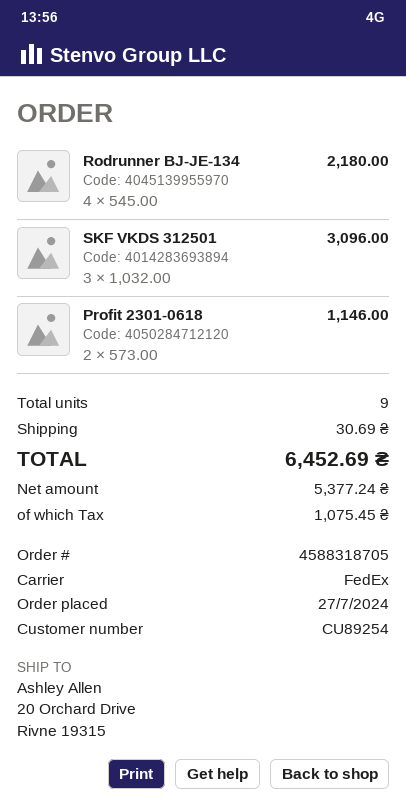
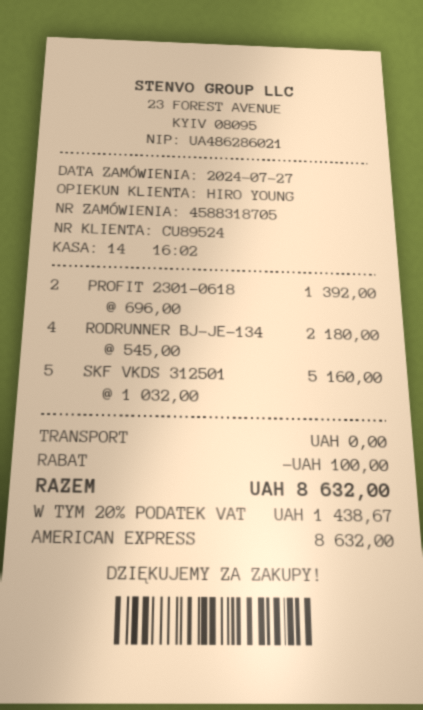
customer number: CU89254 -> CU89524
SKF VKDS 312501: 3 x 1032.00 = 3096.00 -> 5 x 1032.00 = 5160.00
Profit 2301-0618: 2 x 573.00 = 1146.00 -> 2 x 696.00 = 1392.00
discount: none -> 100.00
shipping: 30.69 -> 0.00
tax: 1075.45 -> 1438.67
total: 6452.69 -> 8632.00

